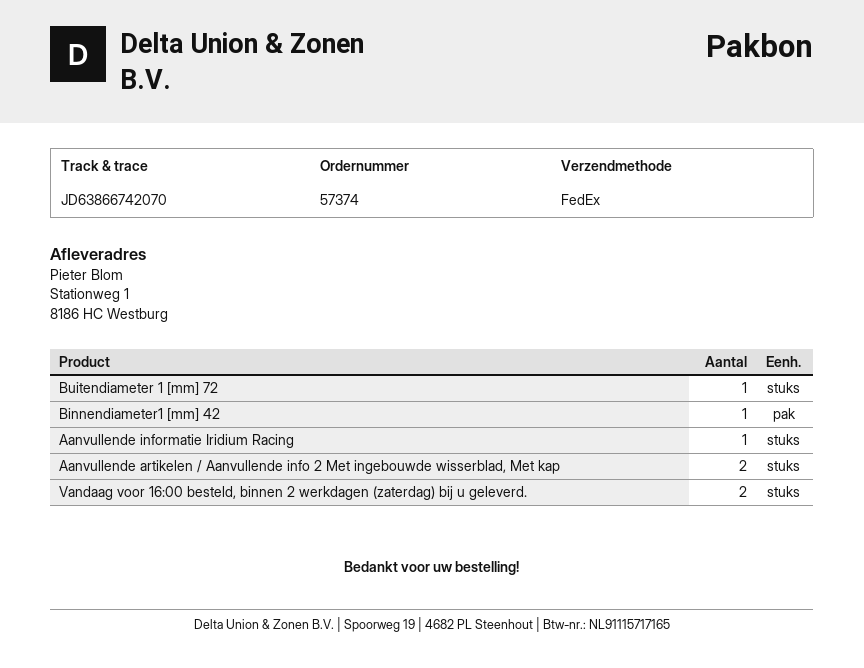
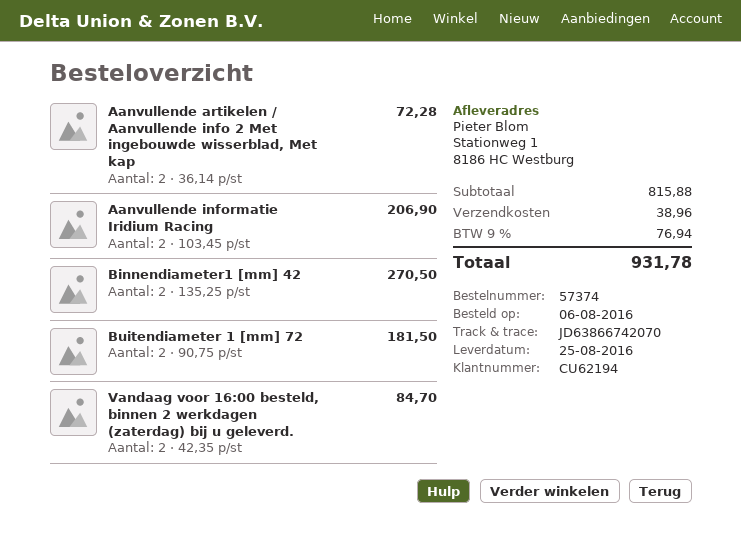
Buitendiameter 1 [mm] 72: 1 -> 2
Binnendiameter1 [mm] 42: 1 -> 2
Aanvullende informatie Iridium Racing: 1 -> 2

